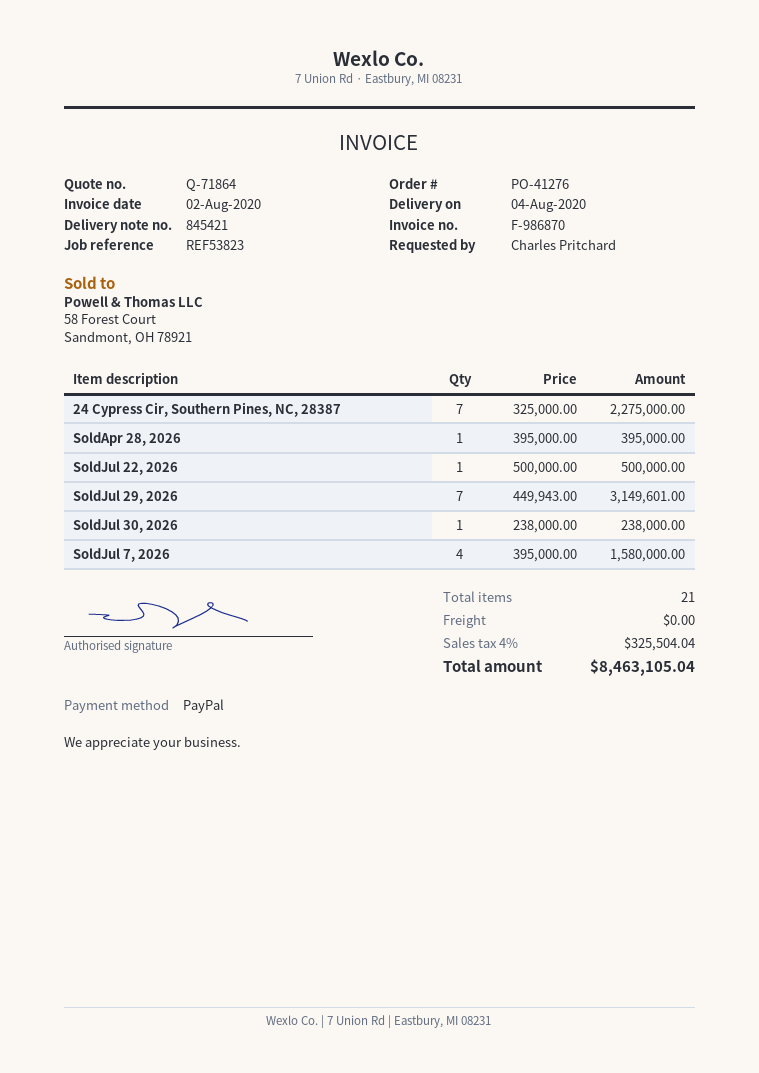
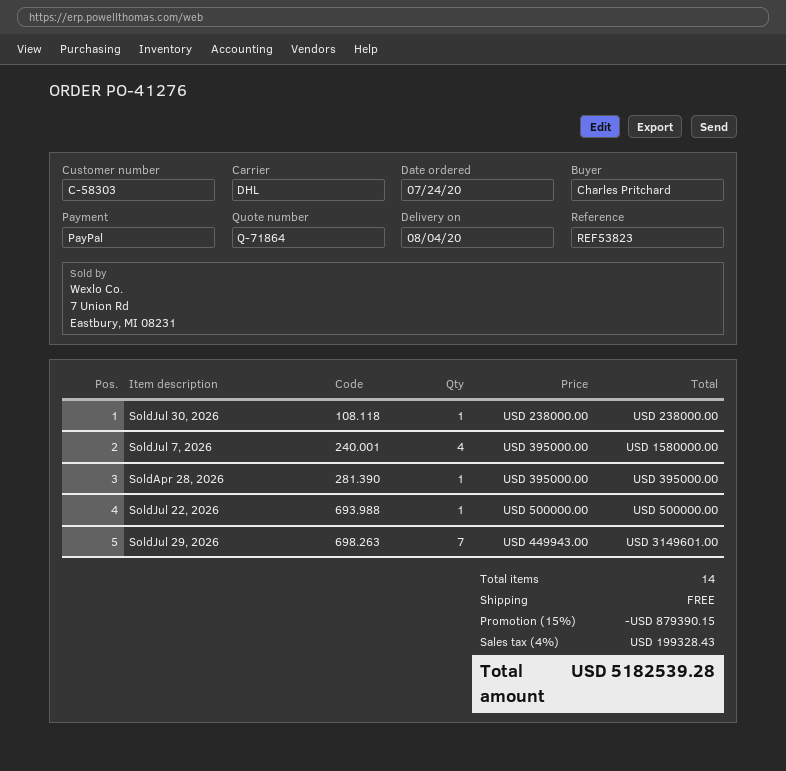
24 Cypress Cir, Southern Pines, NC, 28387: 7 x 325000.00 = 2275000.00 -> none
total quantity: 21 -> 14
discount: none -> 15% = 879390.15
tax: 4% = 325504.04 -> 4% = 199328.43
total: 8463105.04 -> 5182539.28

